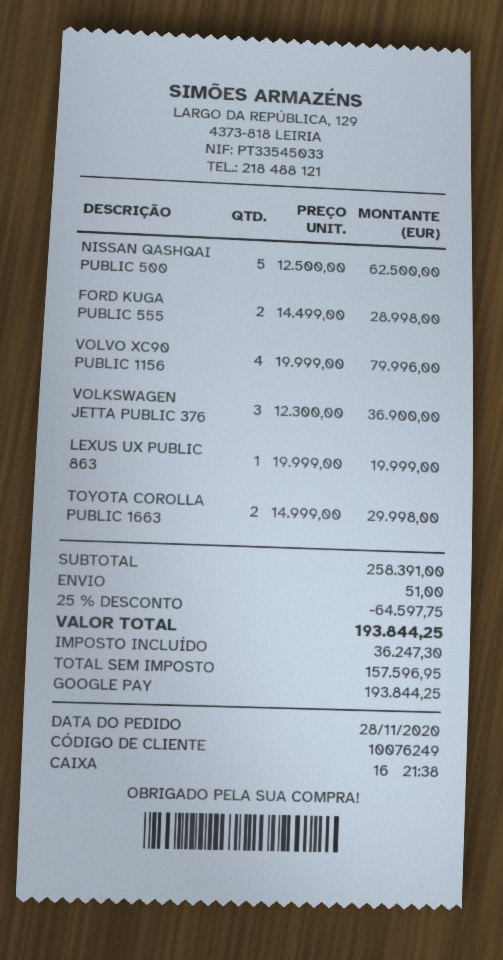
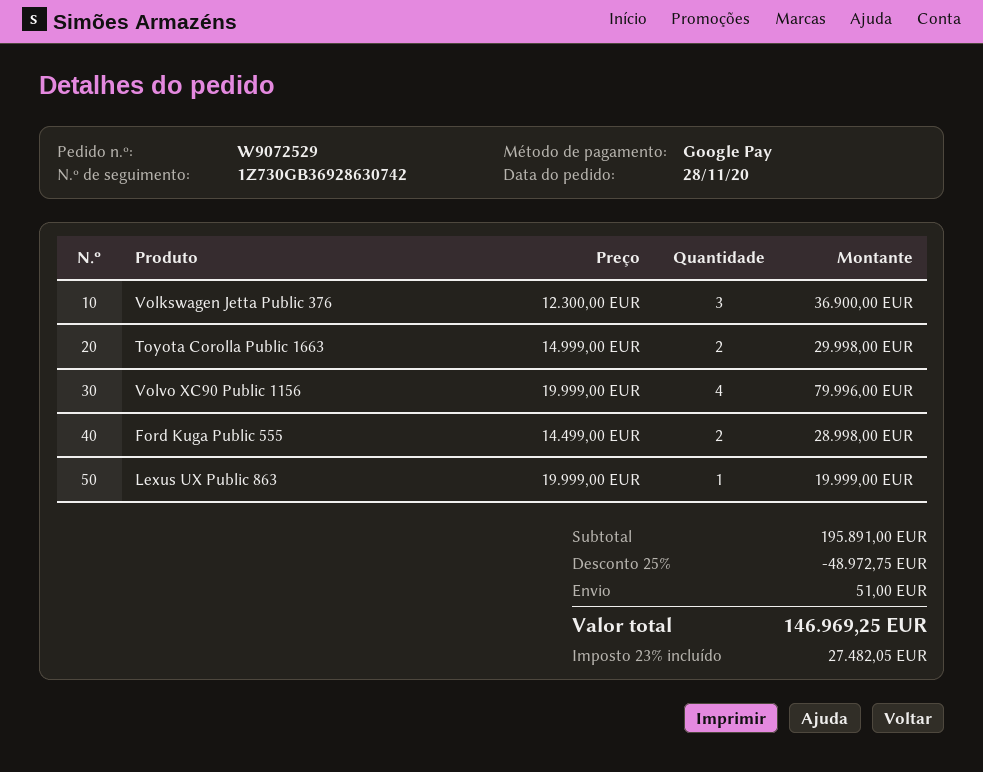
NISSAN QASHQAI PUBLIC 500: 5 x 12500.00 = 62500.00 -> none
subtotal: 258391.00 -> 195891.00
discount: 25% = 64597.75 -> 25% = 48972.75
tax: 36247.30 -> 27482.05
total: 193844.25 -> 146969.25

